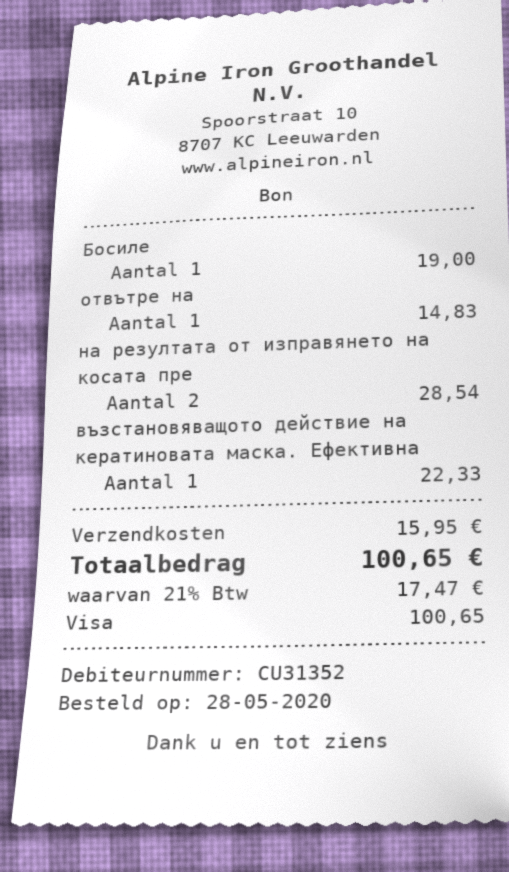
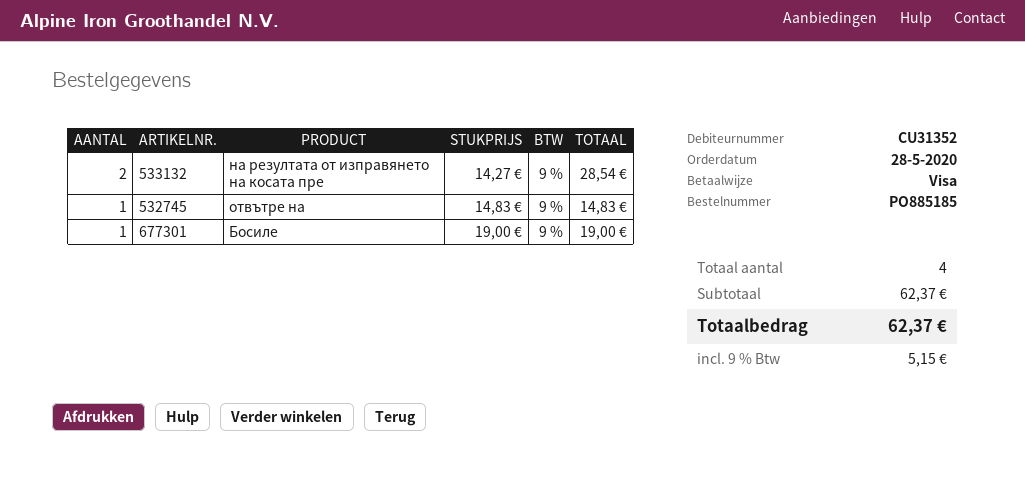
възстановяващото действие на кератиновата маска. Ефективна: 1 for 22.33 -> none
shipping: 15.95 -> none
tax: 21% = 17.47 -> 9% = 5.15
total: 100.65 -> 62.37

